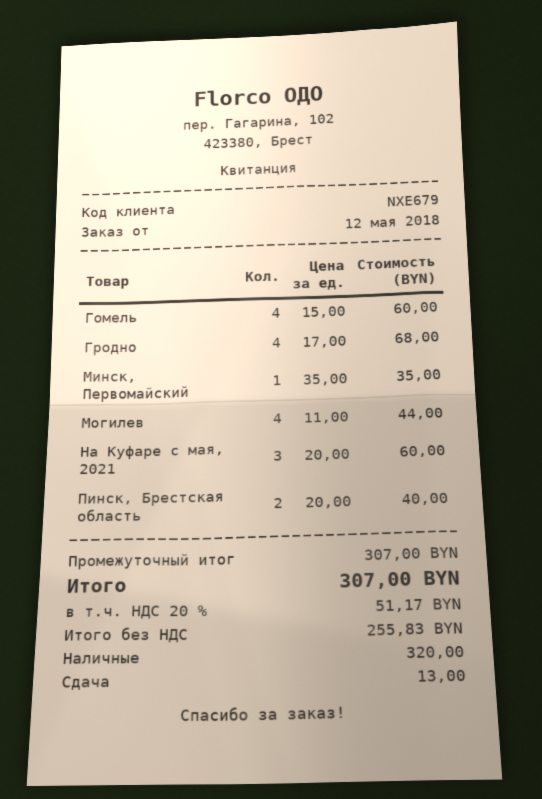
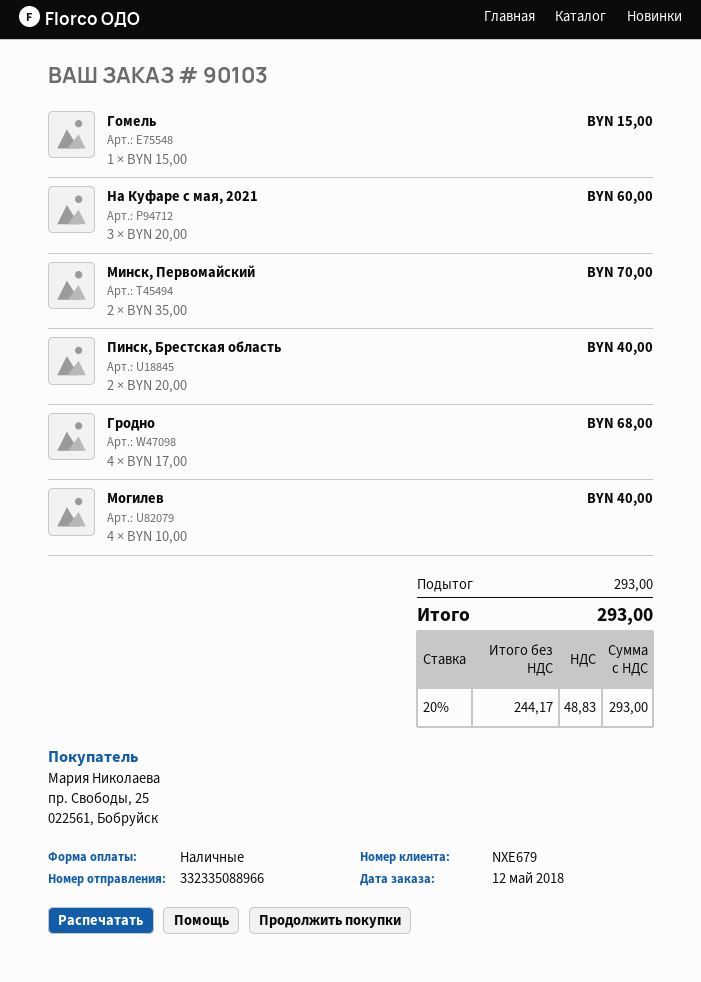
Гомель: 4 x 15.00 = 60.00 -> 1 x 15.00 = 15.00
Минск, Первомайский: 1 x 35.00 = 35.00 -> 2 x 35.00 = 70.00
Могилев: 4 x 11.00 = 44.00 -> 4 x 10.00 = 40.00
subtotal: 307.00 -> 293.00
net: 255.83 -> 244.17
tax: 20% = 51.17 -> 20% = 48.83
total: 307.00 -> 293.00

